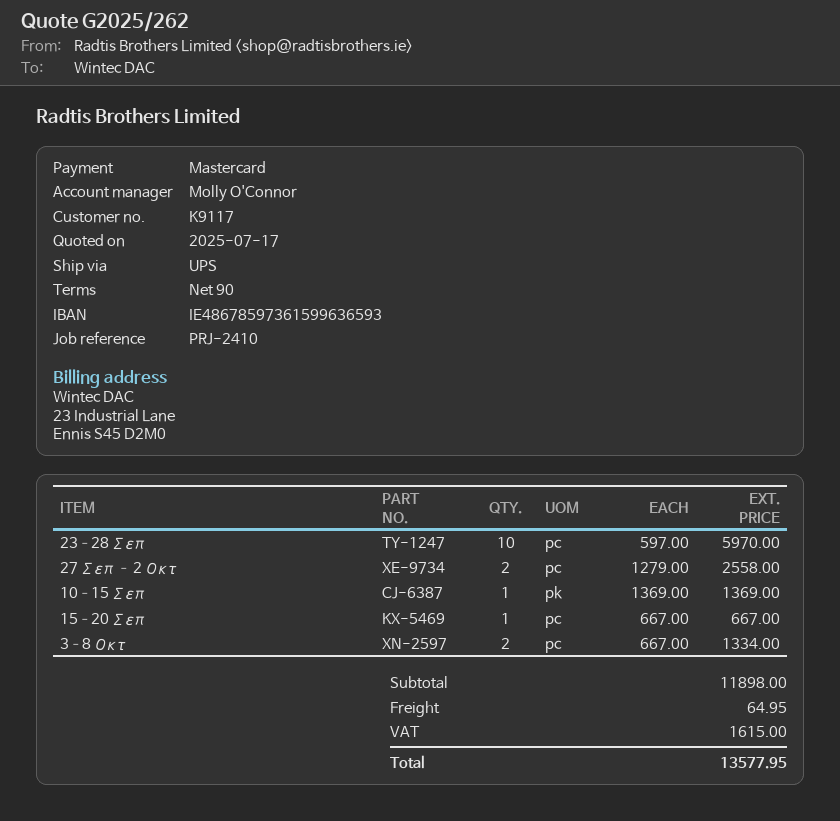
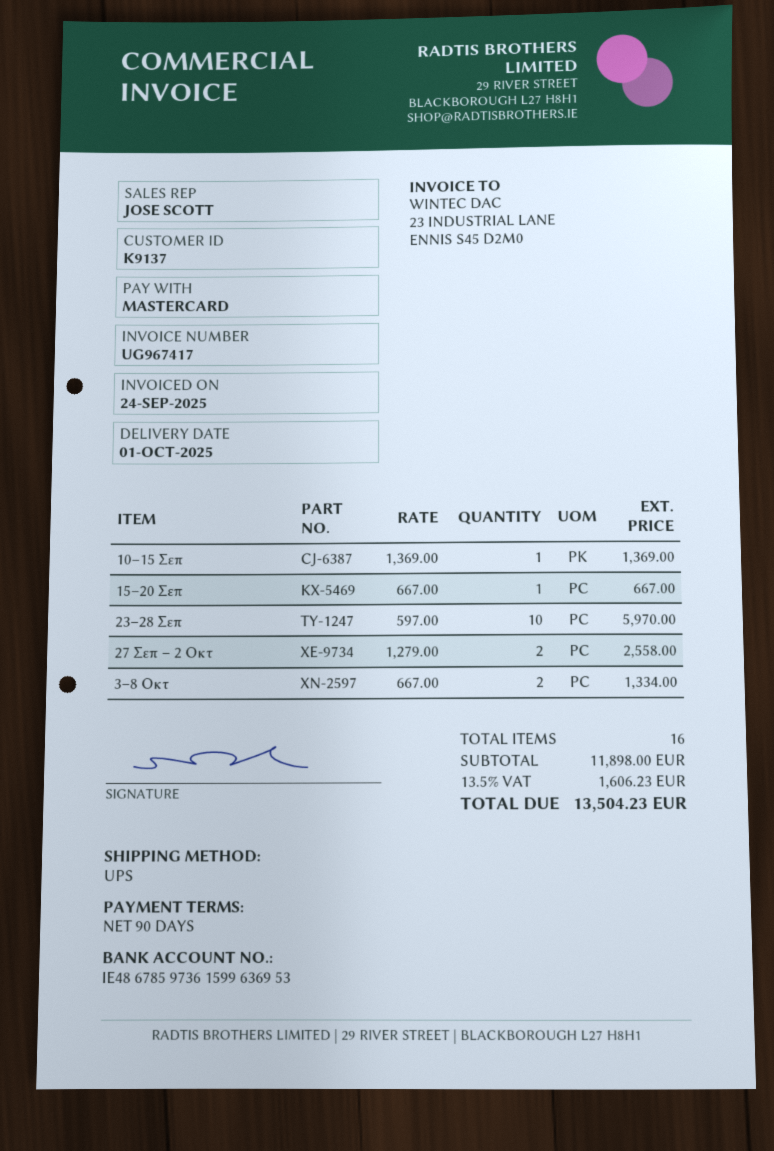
customer number: K9117 -> K9137
sales rep: Molly O'Connor -> JOSE SCOTT
bank account: IE48678597361599636593 -> IE48678597361599636953
shipping: 64.95 -> none
tax: 1615.00 -> 1606.23
total: 13577.95 -> 13504.23

